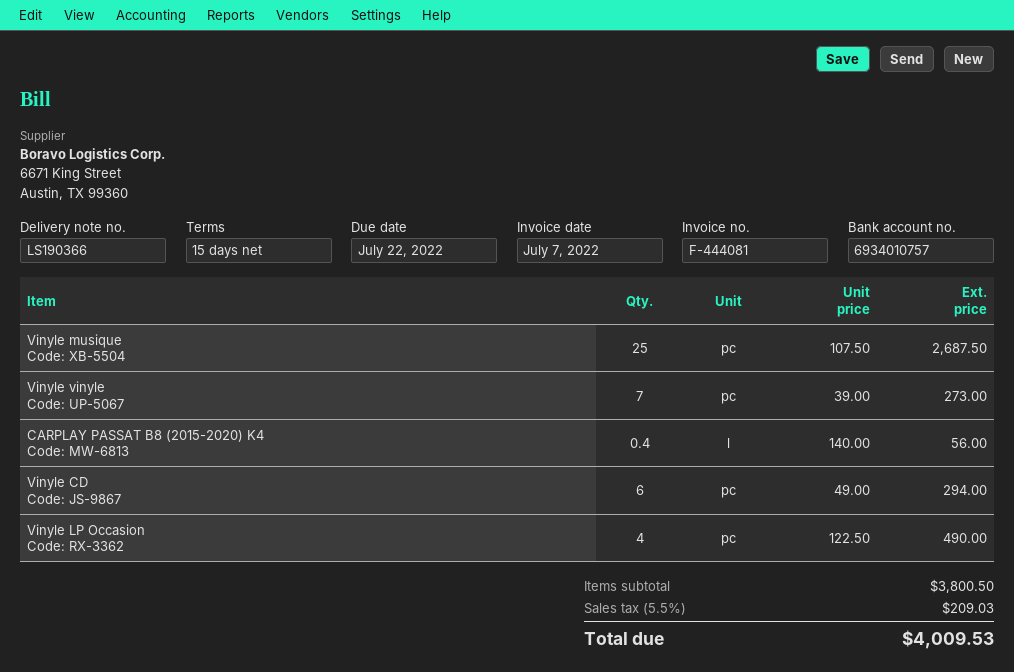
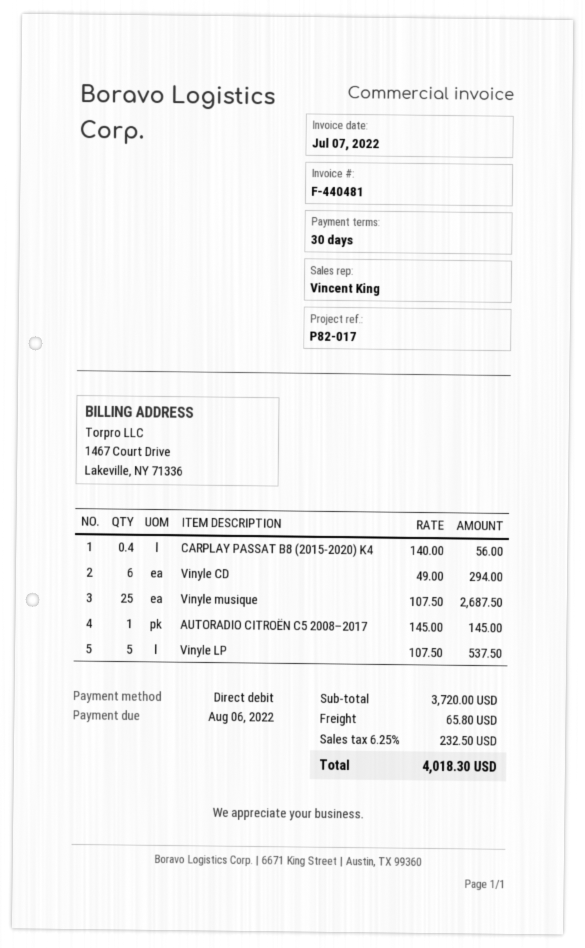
invoice number: F-444081 -> F-440481
payment terms: 15 days -> 30 days
due date: 2022-07-22 -> 2022-08-06
Vinyle vinyle: 7 x 39.00 = 273.00 -> none
Vinyle LP Occasion: 4 x 122.50 = 490.00 -> none
AUTORADIO CITROËN C5 2008–2017: none -> 1 x 145.00 = 145.00
Vinyle LP: none -> 5 x 107.50 = 537.50
subtotal: 3800.50 -> 3720.00
shipping: none -> 65.80
tax: 5.5% = 209.03 -> 6.25% = 232.50
total: 4009.53 -> 4018.30

